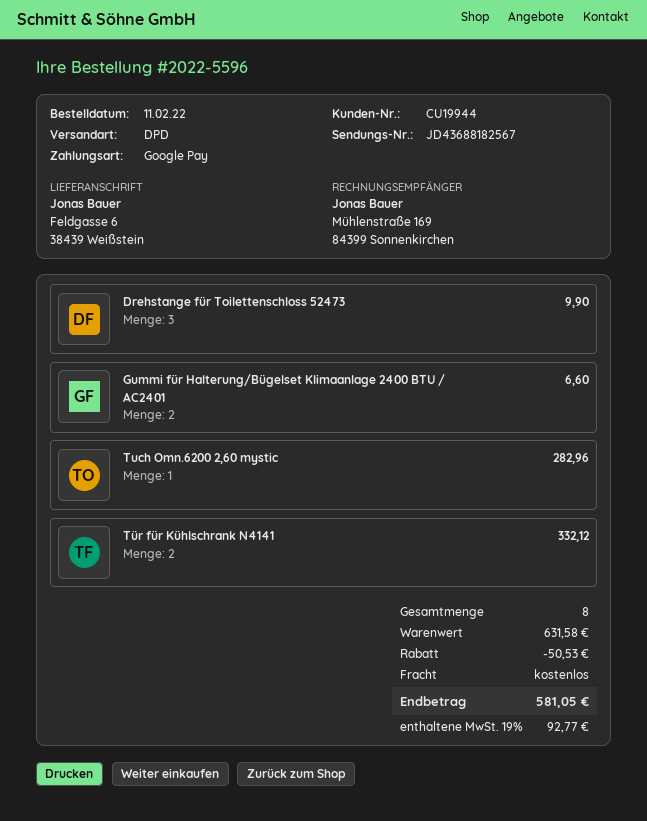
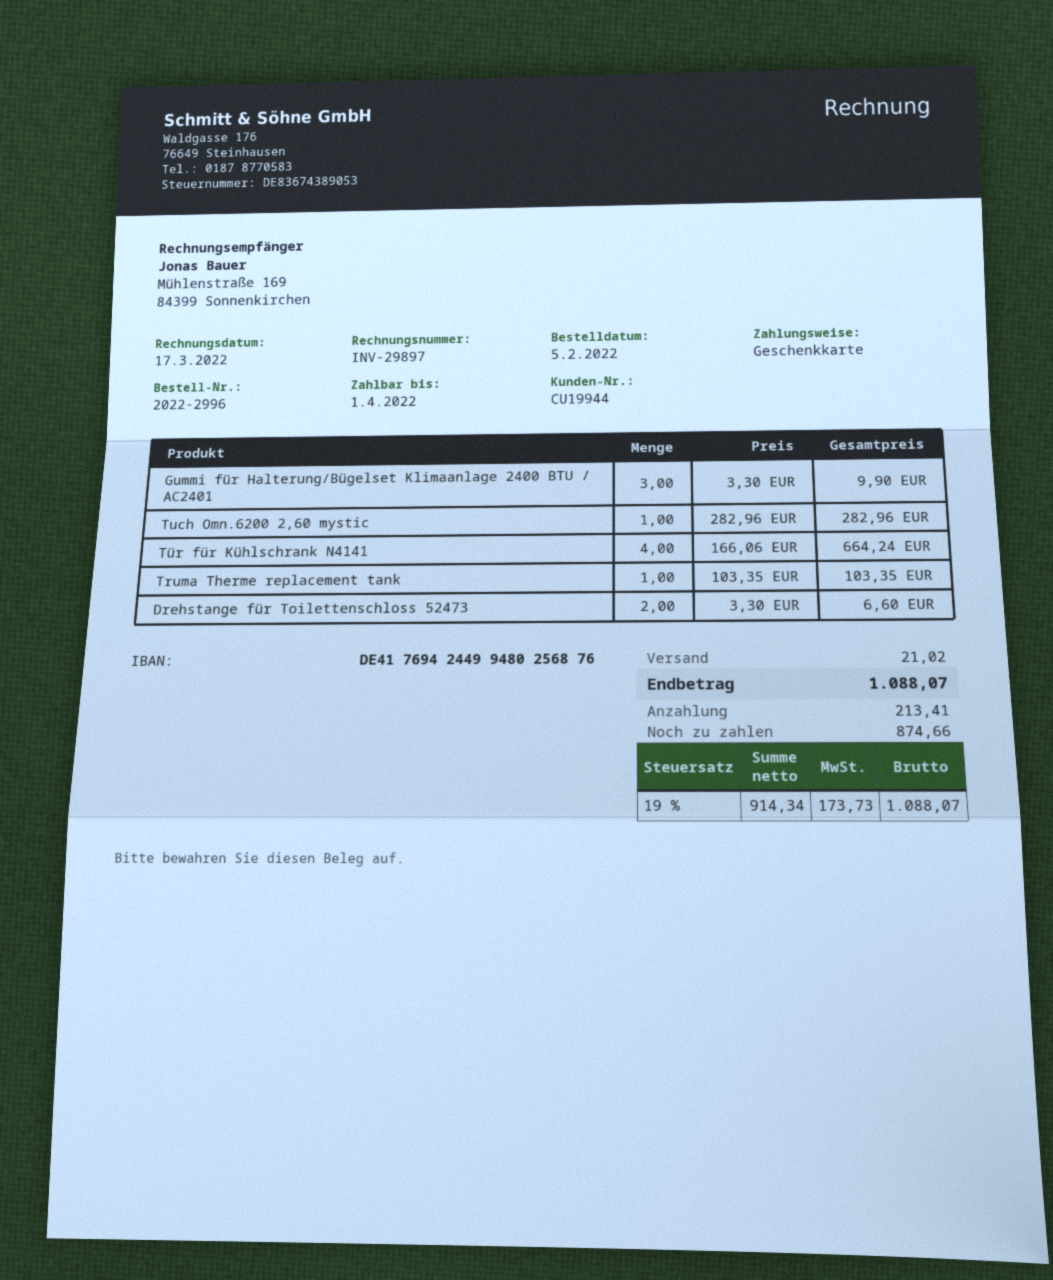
order number: 2022-5596 -> 2022-2996
order date: 2022-02-11 -> 2022-02-05
payment method: Google Pay -> gift card
Drehstange für Toilettenschloss 52473: 3 for 9.90 -> 2 for 6.60
Gummi für Halterung/Bügelset Klimaanlage 2400 BTU / AC2401: 2 for 6.60 -> 3 for 9.90
Tür für Kühlschrank N4141: 2 for 332.12 -> 4 for 664.24
Truma Therme replacement tank: none -> 1 for 103.35
discount: 50.53 -> none
shipping: 0.00 -> 21.02
tax: 19% = 92.77 -> 19% = 173.73
total: 581.05 -> 1088.07

